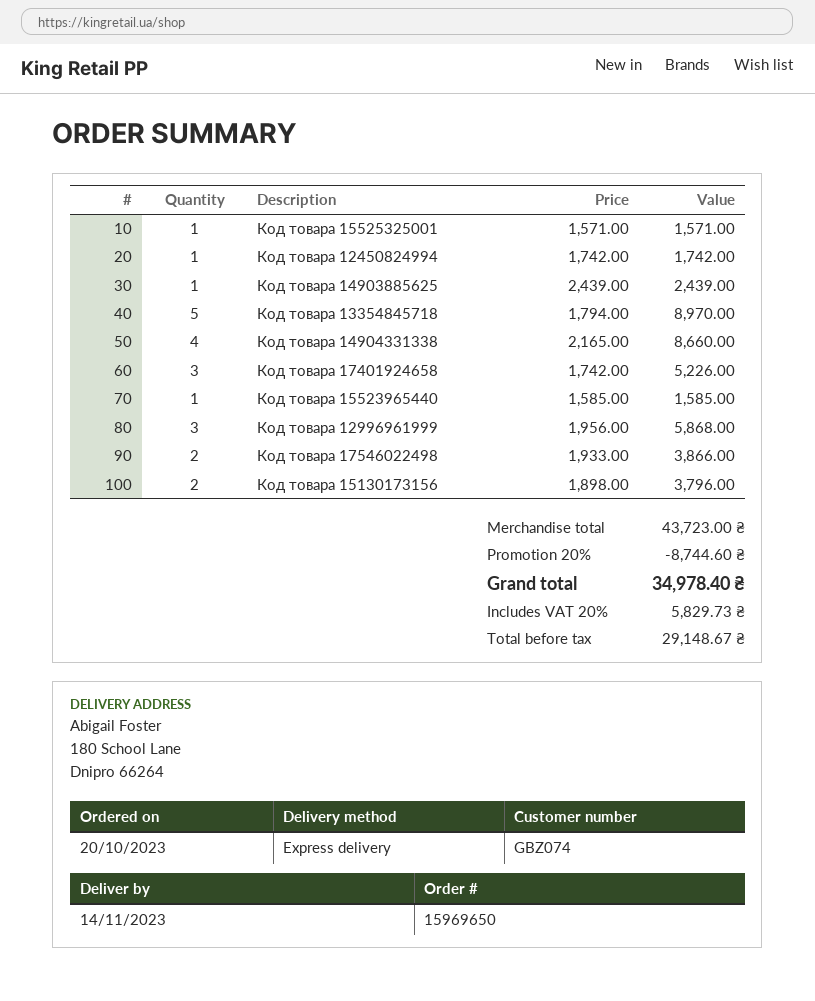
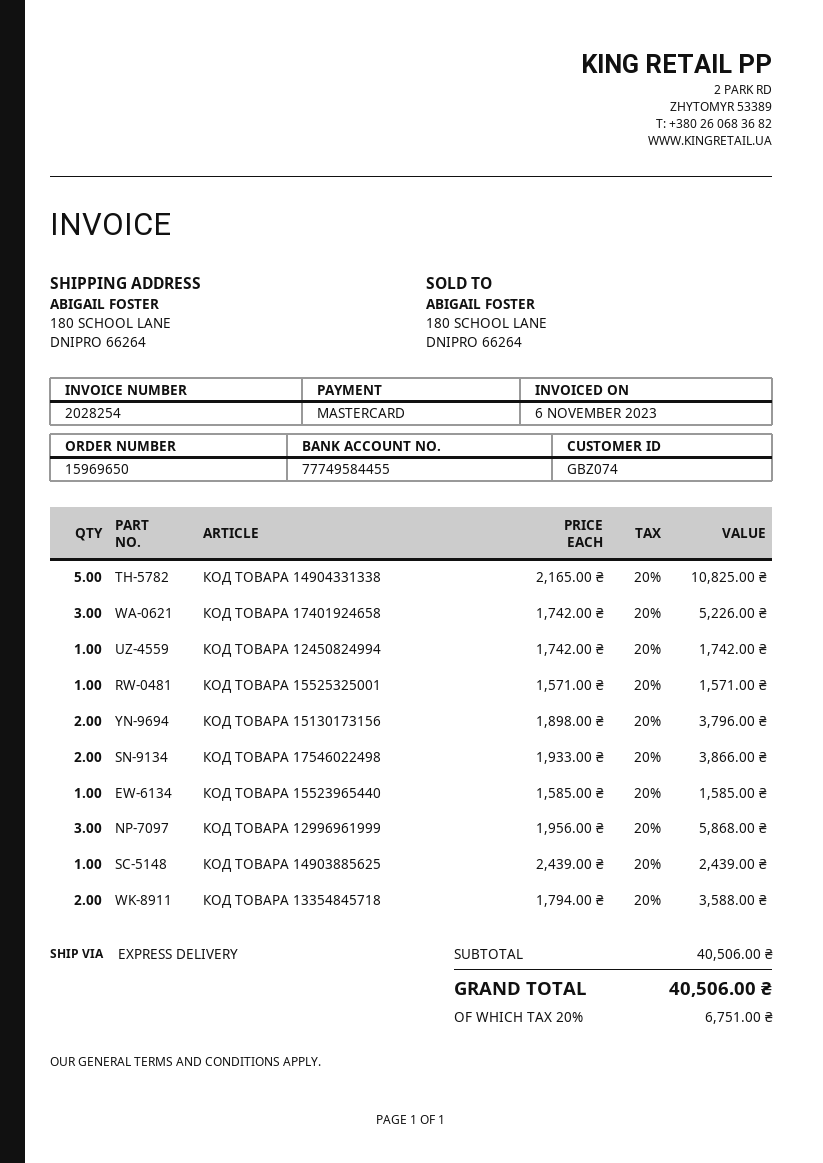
Код товара 13354845718: 5 x 1794.00 = 8970.00 -> 2 x 1794.00 = 3588.00
Код товара 14904331338: 4 x 2165.00 = 8660.00 -> 5 x 2165.00 = 10825.00
subtotal: 43723.00 -> 40506.00
discount: 20% = 8744.60 -> none
tax: 20% = 5829.73 -> 20% = 6751.00
total: 34978.40 -> 40506.00

